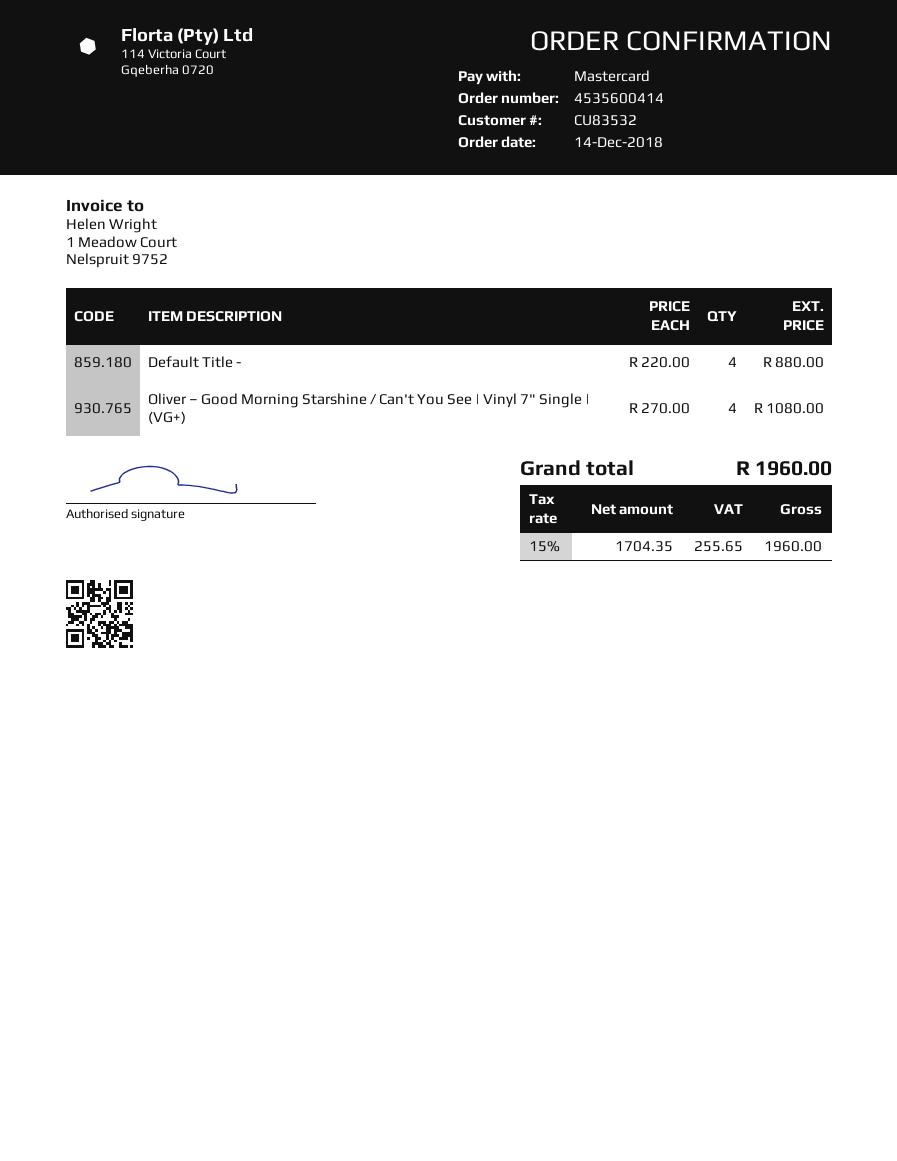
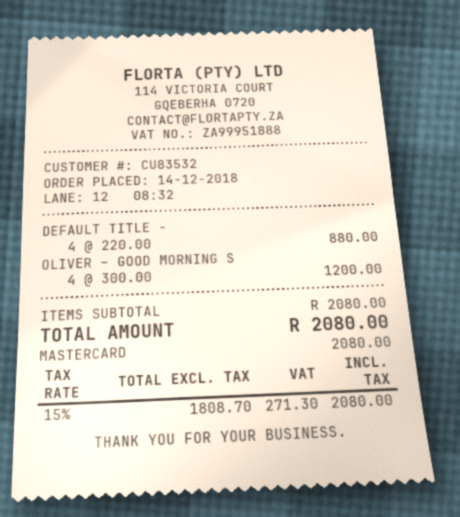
Oliver – Good Morning Starshine / Can't You See | Vinyl 7" Single | (VG+): 4 x 270.00 = 1080.00 -> 4 x 300.00 = 1200.00
net: 1704.35 -> 1808.70
tax: 15% = 255.65 -> 15% = 271.30
total: 1960.00 -> 2080.00

